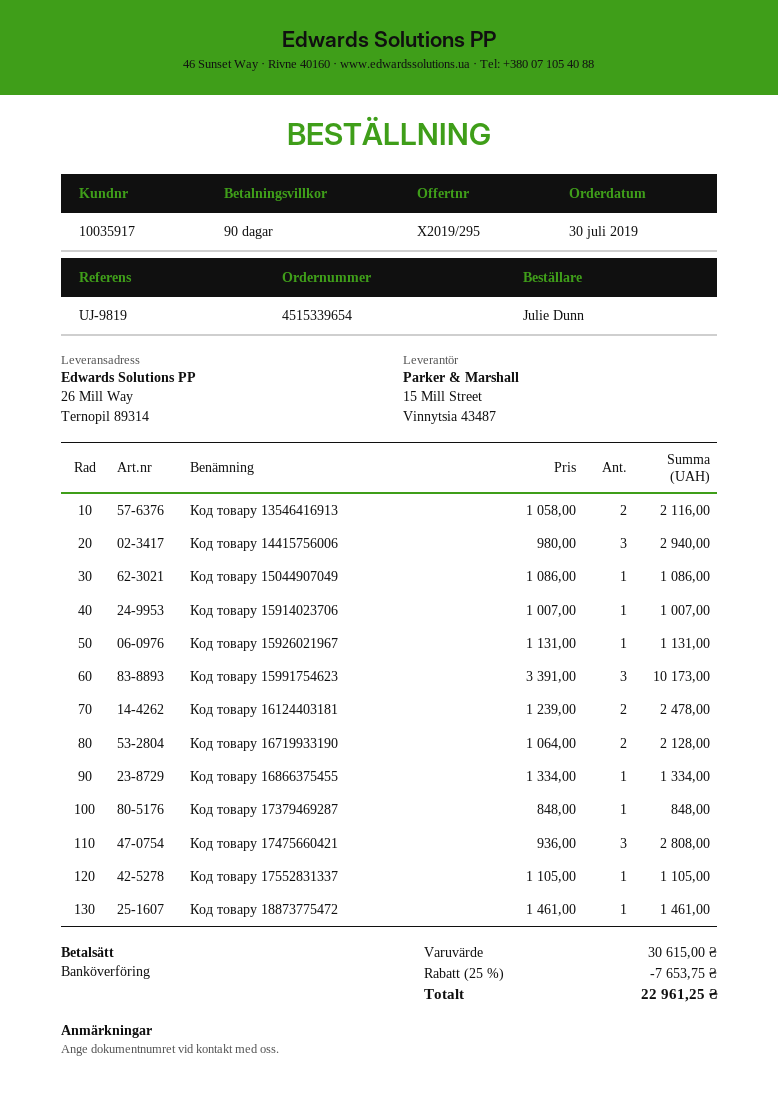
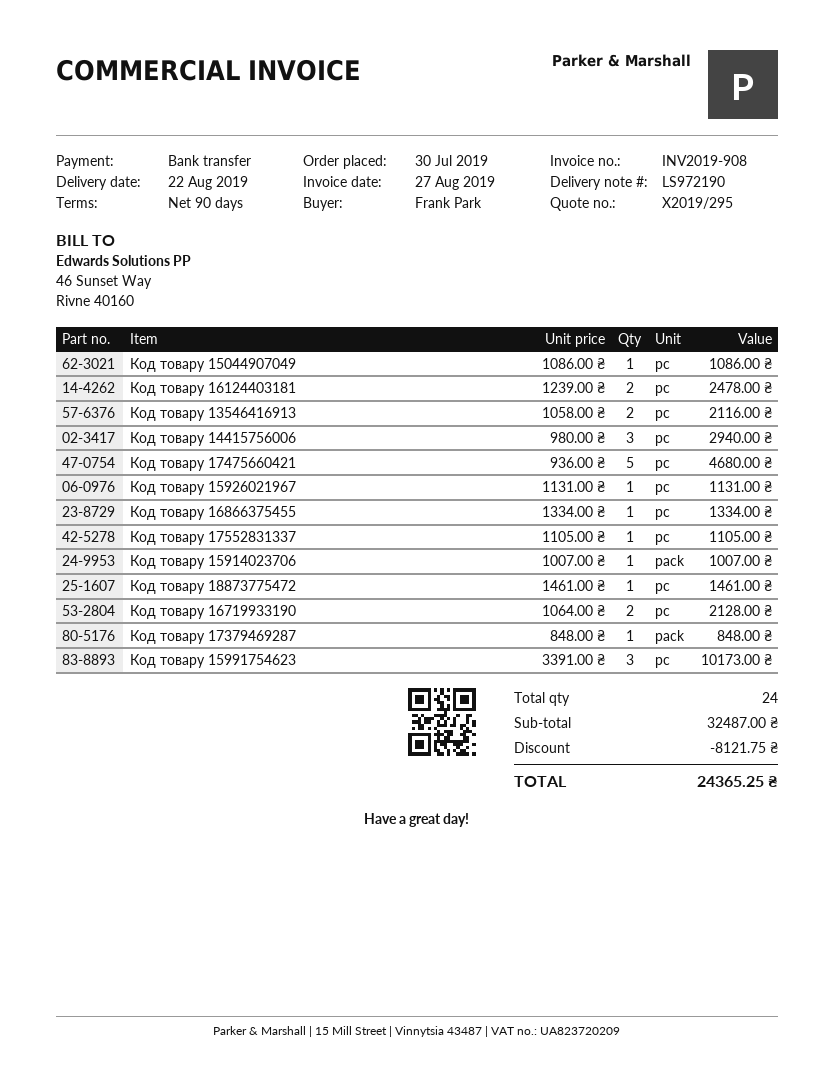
ordered by: Julie Dunn -> Frank Park
Код товару 17475660421: 3 x 936.00 = 2808.00 -> 5 x 936.00 = 4680.00
subtotal: 30615.00 -> 32487.00
discount: 7653.75 -> 8121.75
total: 22961.25 -> 24365.25

